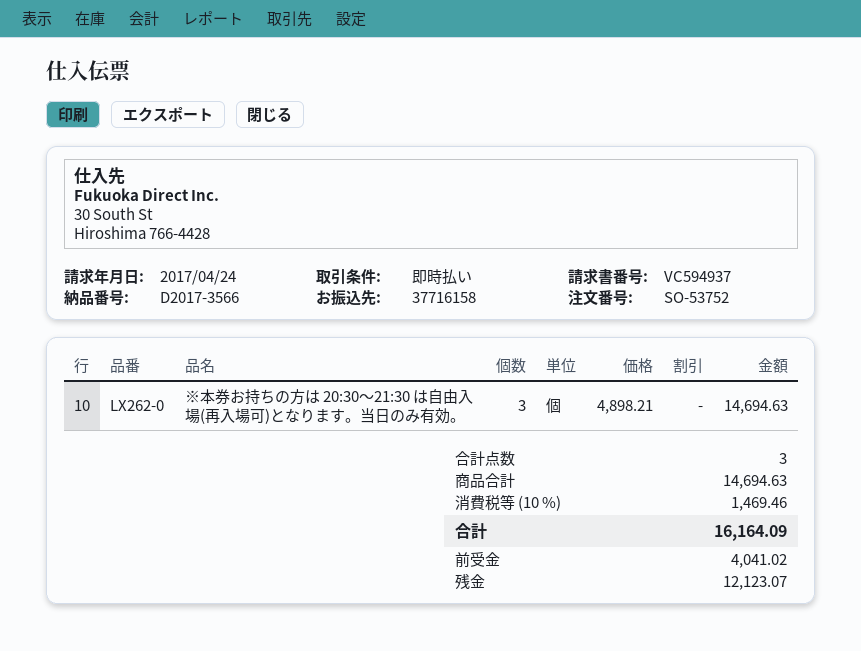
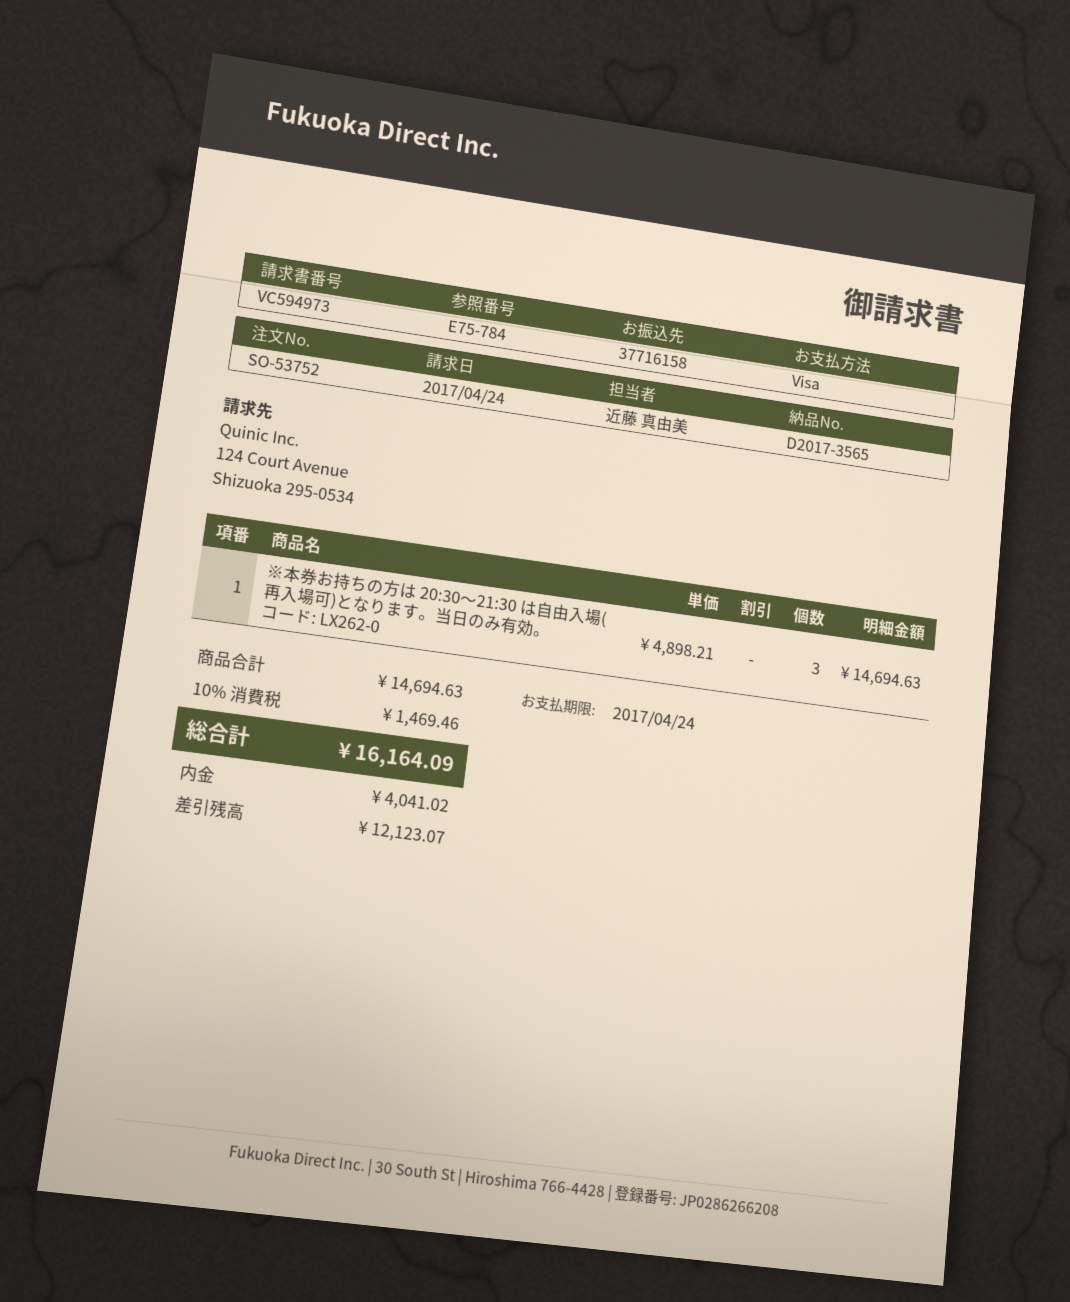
delivery note number: D2017-3566 -> D2017-3565
invoice number: VC594937 -> VC594973

